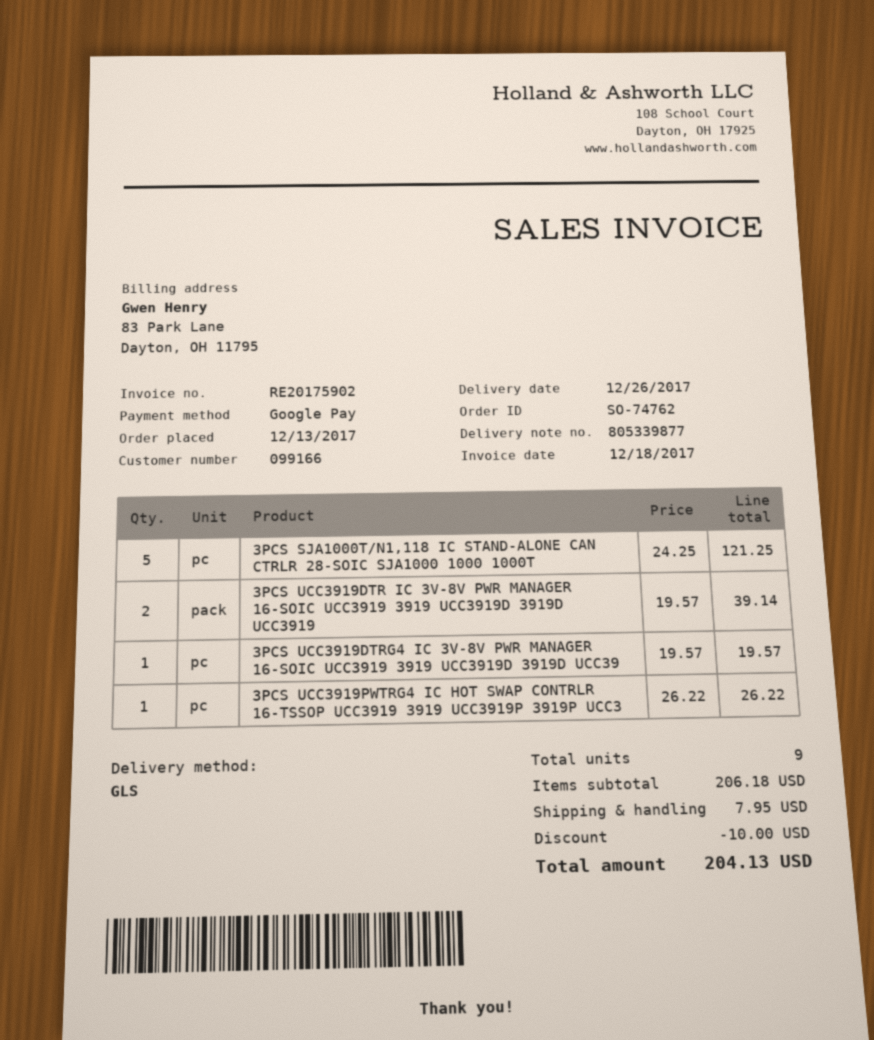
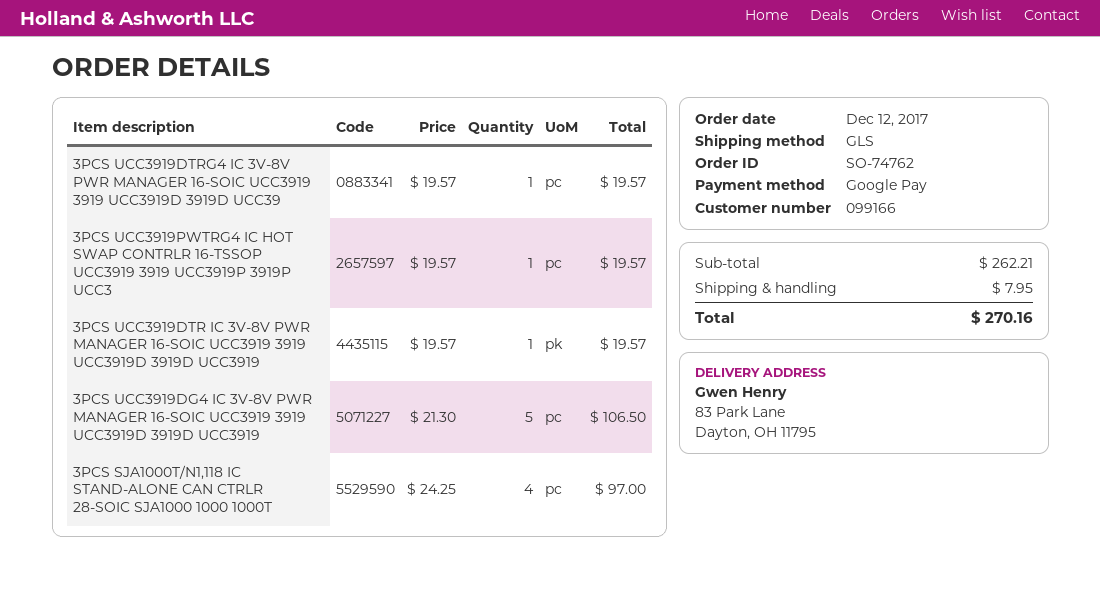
order date: 2017-12-13 -> 2017-12-12
3PCS SJA1000T/N1,118 IC STAND-ALONE CAN CTRLR 28-SOIC SJA1000 1000 1000T: 5 x 24.25 = 121.25 -> 4 x 24.25 = 97.00
3PCS UCC3919DTR IC 3V-8V PWR MANAGER 16-SOIC UCC3919 3919 UCC3919D 3919D UCC3919: 2 x 19.57 = 39.14 -> 1 x 19.57 = 19.57
3PCS UCC3919PWTRG4 IC HOT SWAP CONTRLR 16-TSSOP UCC3919 3919 UCC3919P 3919P UCC3: 1 x 26.22 = 26.22 -> 1 x 19.57 = 19.57
3PCS UCC3919DG4 IC 3V-8V PWR MANAGER 16-SOIC UCC3919 3919 UCC3919D 3919D UCC3919: none -> 5 x 21.30 = 106.50
subtotal: 206.18 -> 262.21
discount: 10.00 -> none
total: 204.13 -> 270.16

